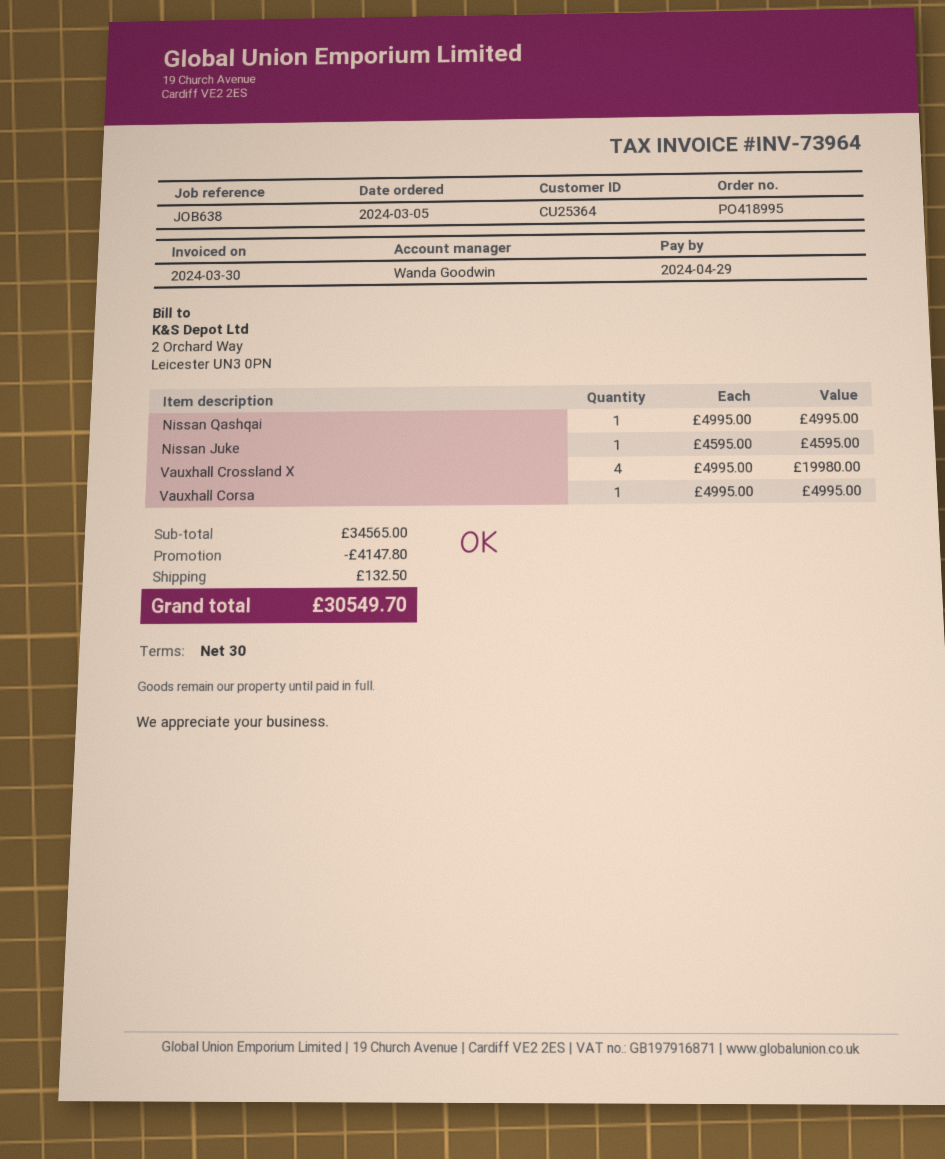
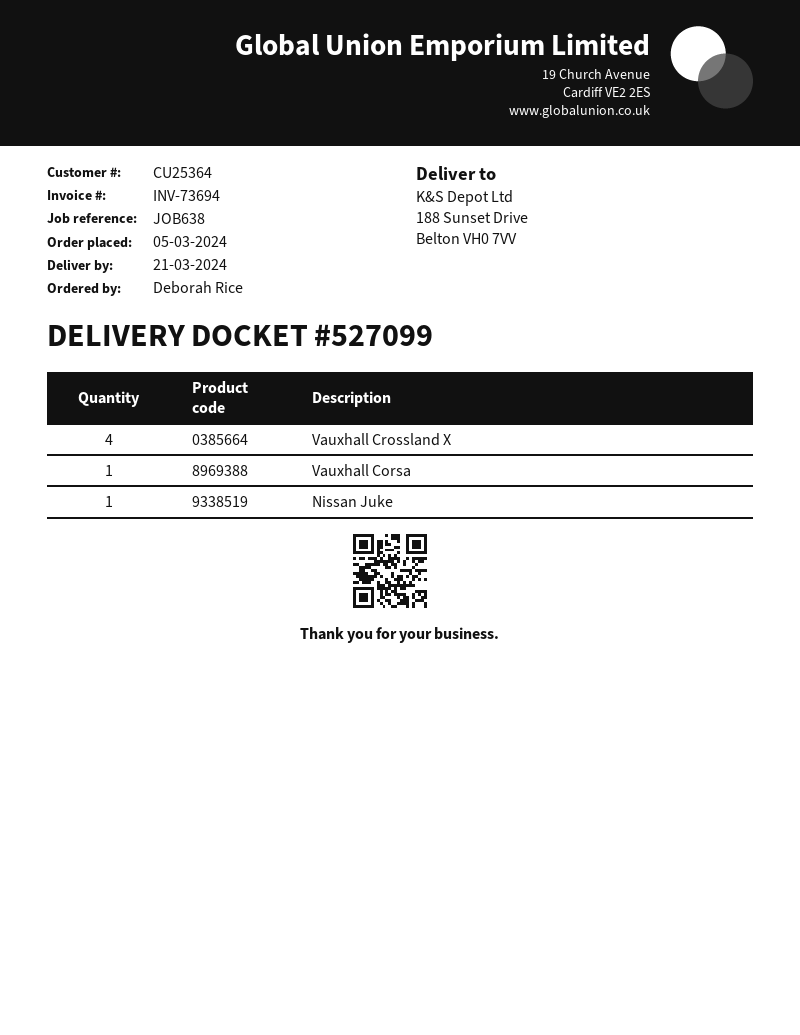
invoice number: INV-73964 -> INV-73694
Nissan Qashqai: 1 -> none

